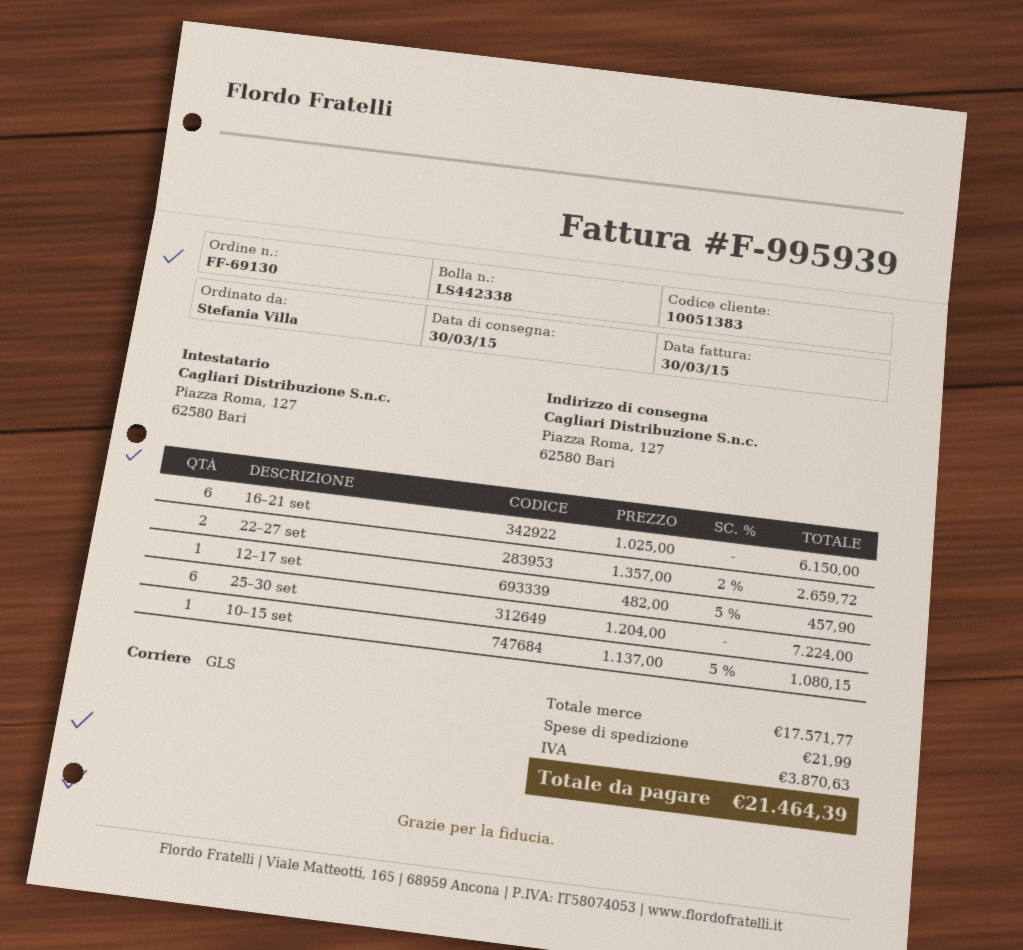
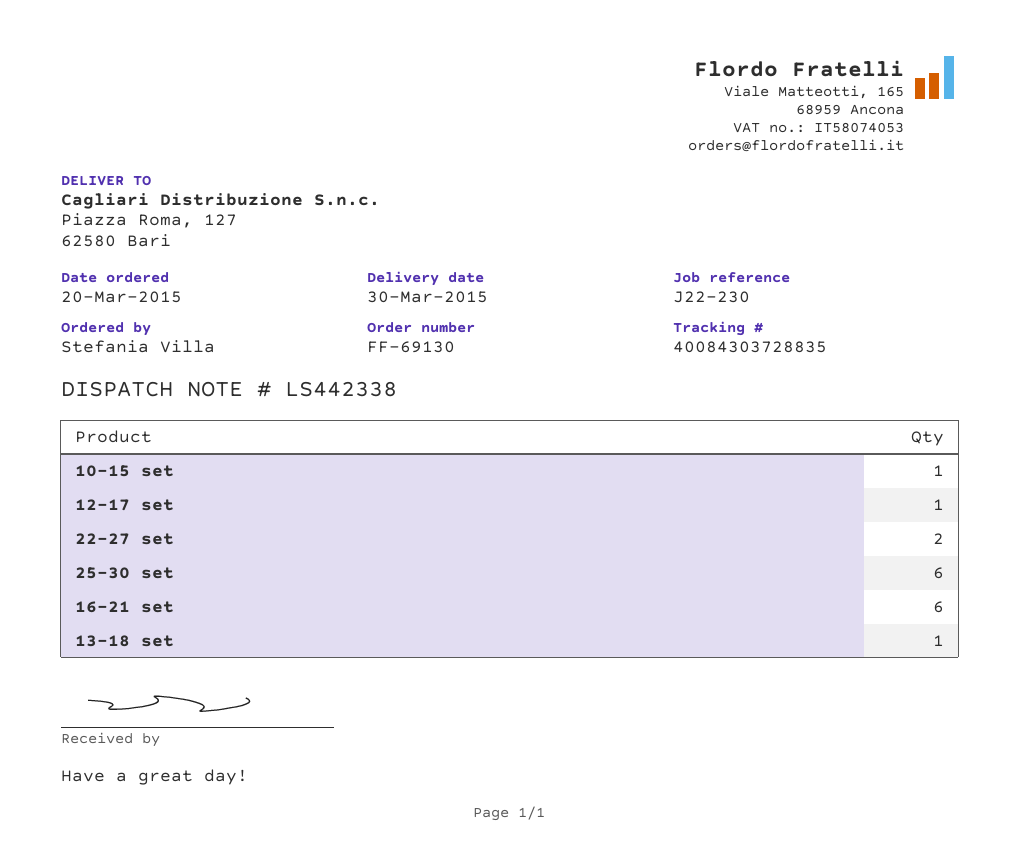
13–18 set: none -> 1

